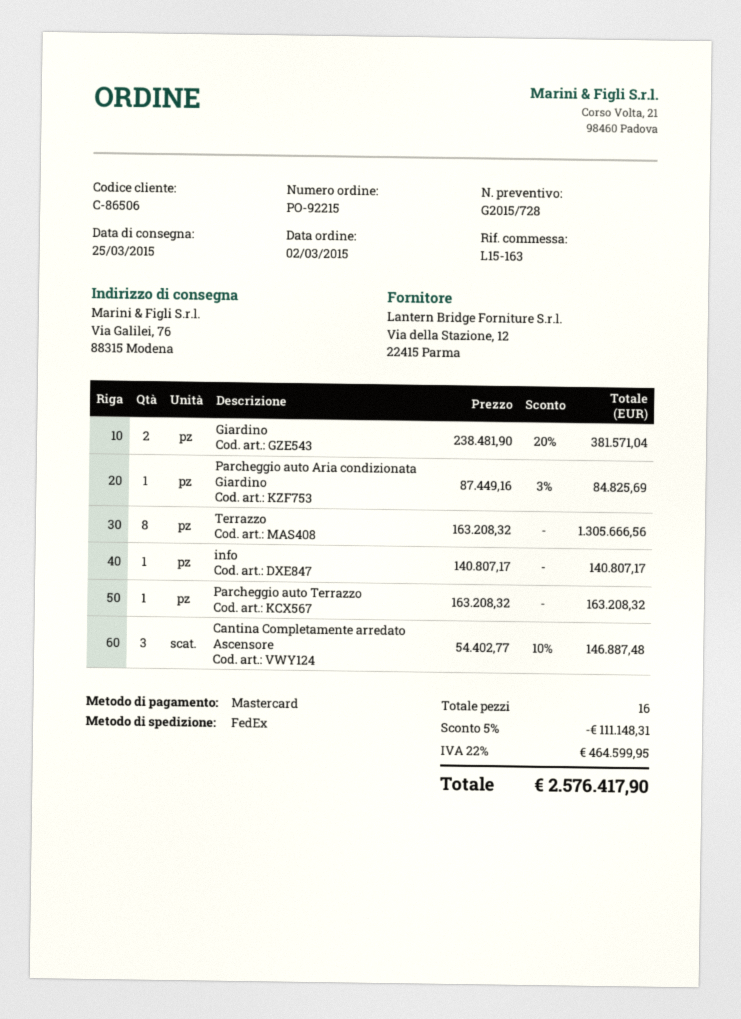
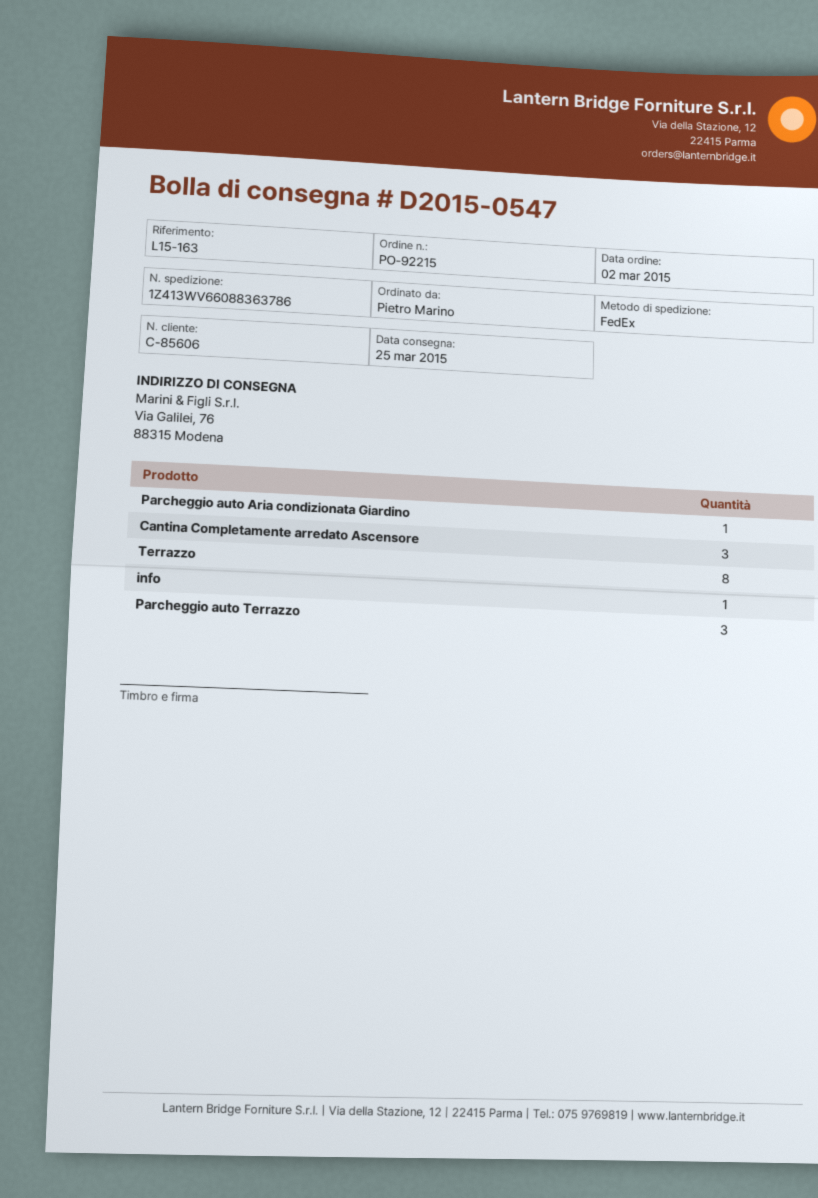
customer number: C-86506 -> C-85606
Giardino: 2 -> none
Parcheggio auto Terrazzo: 1 -> 3

